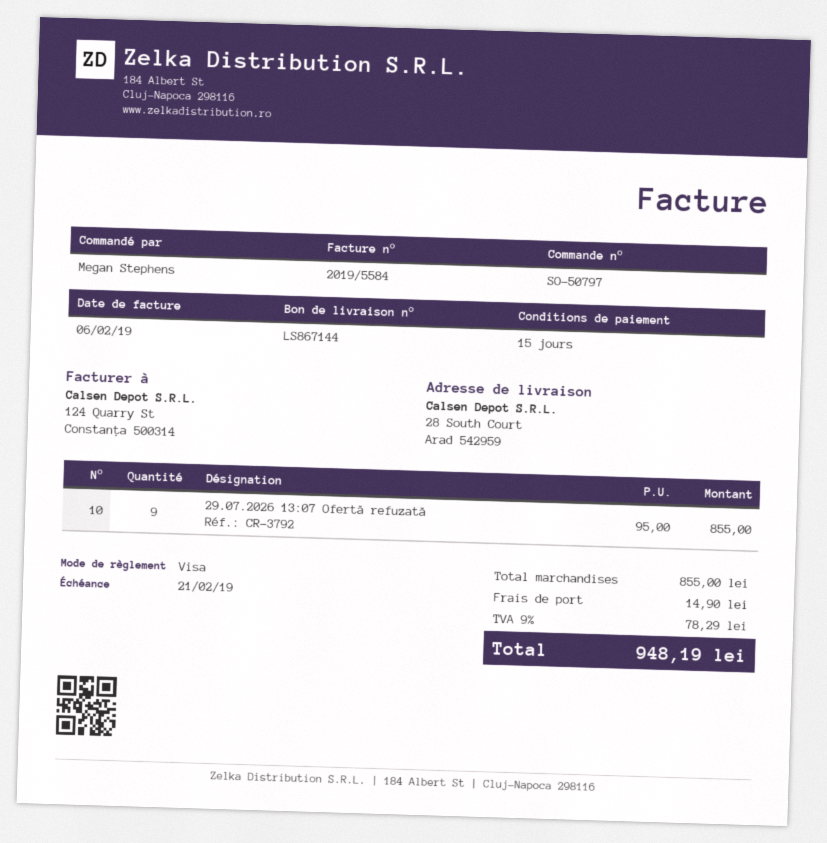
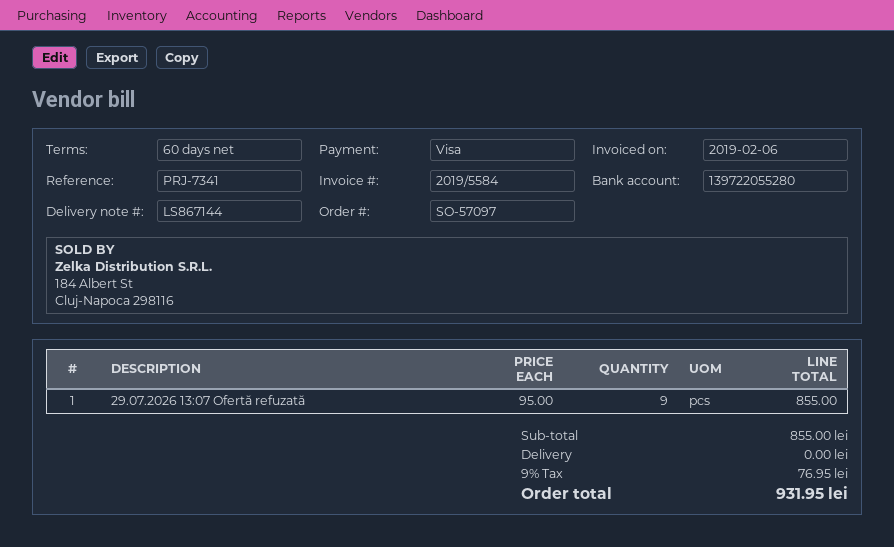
order number: SO-50797 -> SO-57097
payment terms: 15 days -> 60 days
shipping: 14.90 -> 0.00
tax: 9% = 78.29 -> 9% = 76.95
total: 948.19 -> 931.95

